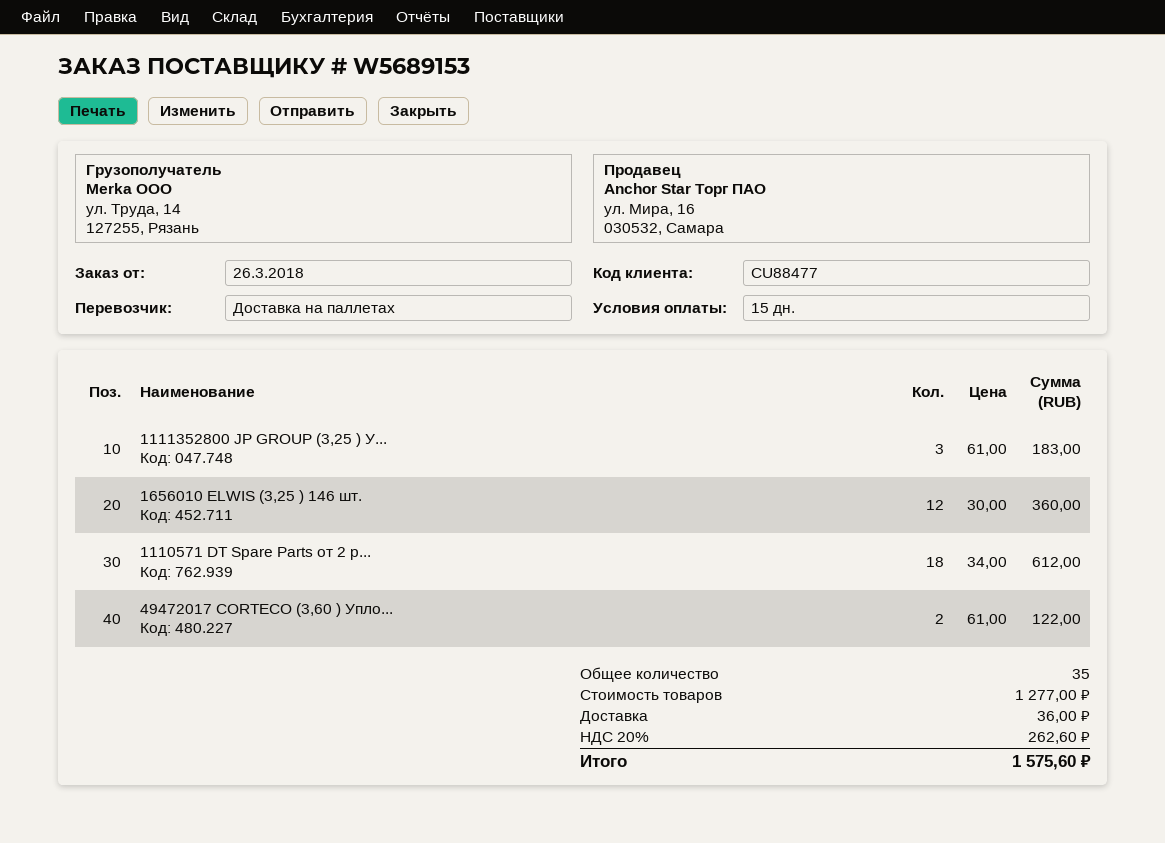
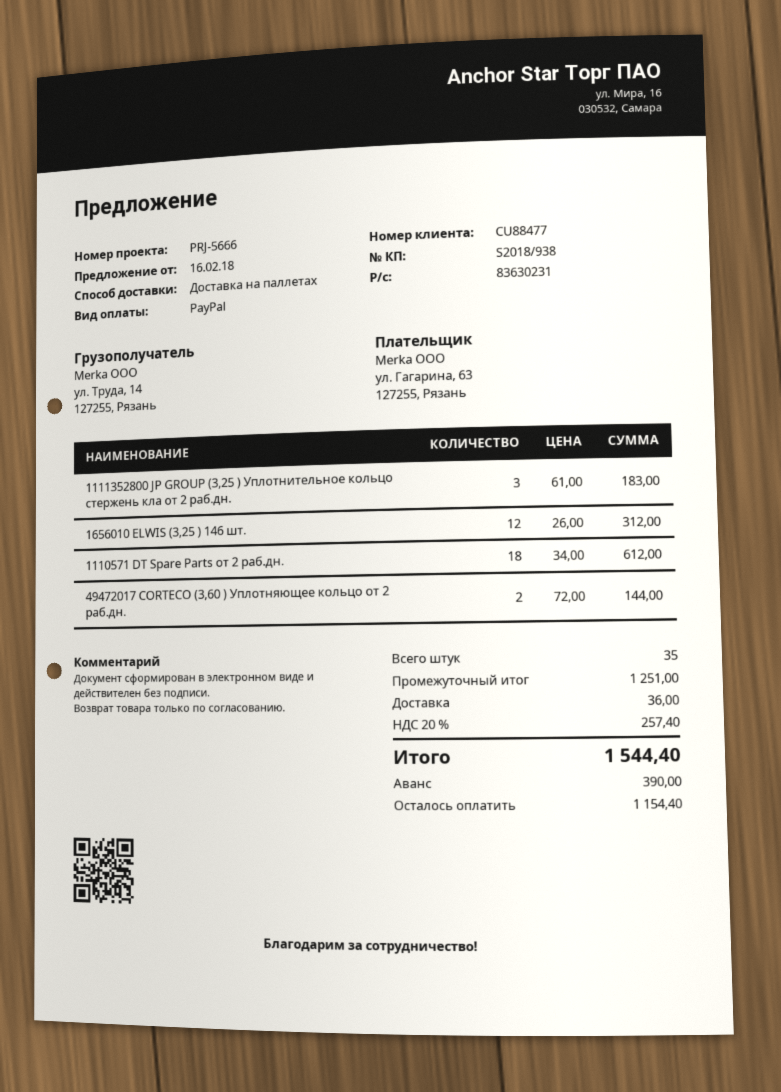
1656010 ELWIS (3,25 ) 146 шт.: 12 x 30.00 = 360.00 -> 12 x 26.00 = 312.00
49472017 CORTECO (3,60 ) Упло...: 2 x 61.00 = 122.00 -> 2 x 72.00 = 144.00
subtotal: 1277.00 -> 1251.00
tax: 20% = 262.60 -> 20% = 257.40
total: 1575.60 -> 1544.40

